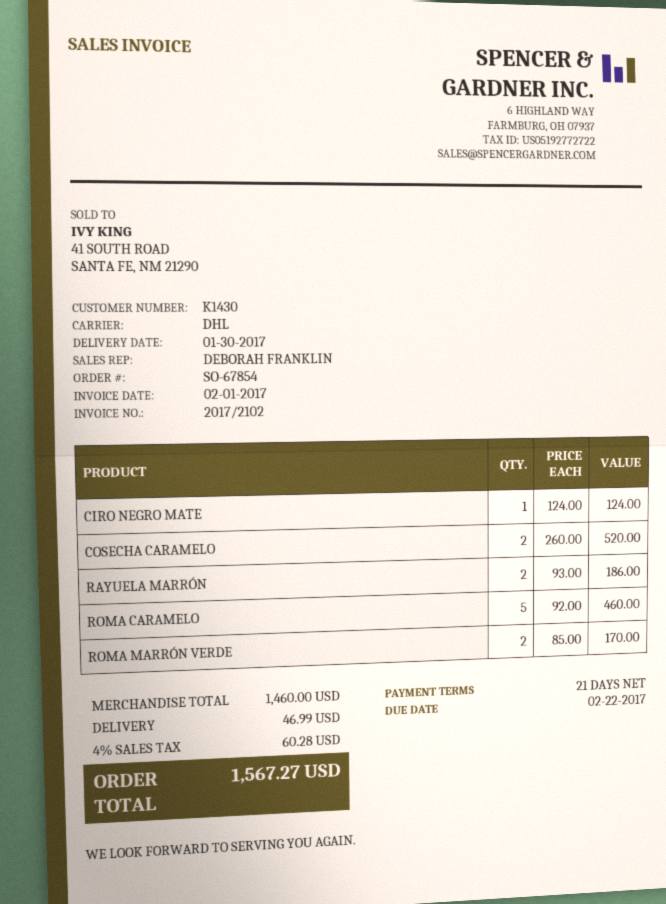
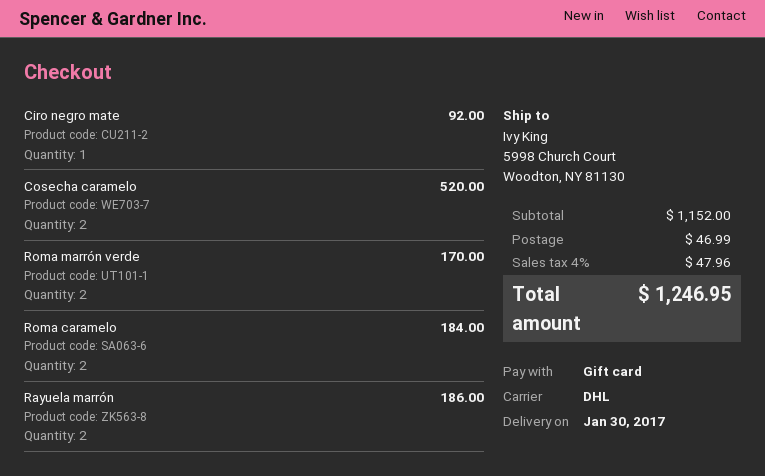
CIRO NEGRO MATE: 1 for 124.00 -> 1 for 92.00
ROMA CARAMELO: 5 for 460.00 -> 2 for 184.00
subtotal: 1460.00 -> 1152.00
tax: 4% = 60.28 -> 4% = 47.96
total: 1567.27 -> 1246.95

